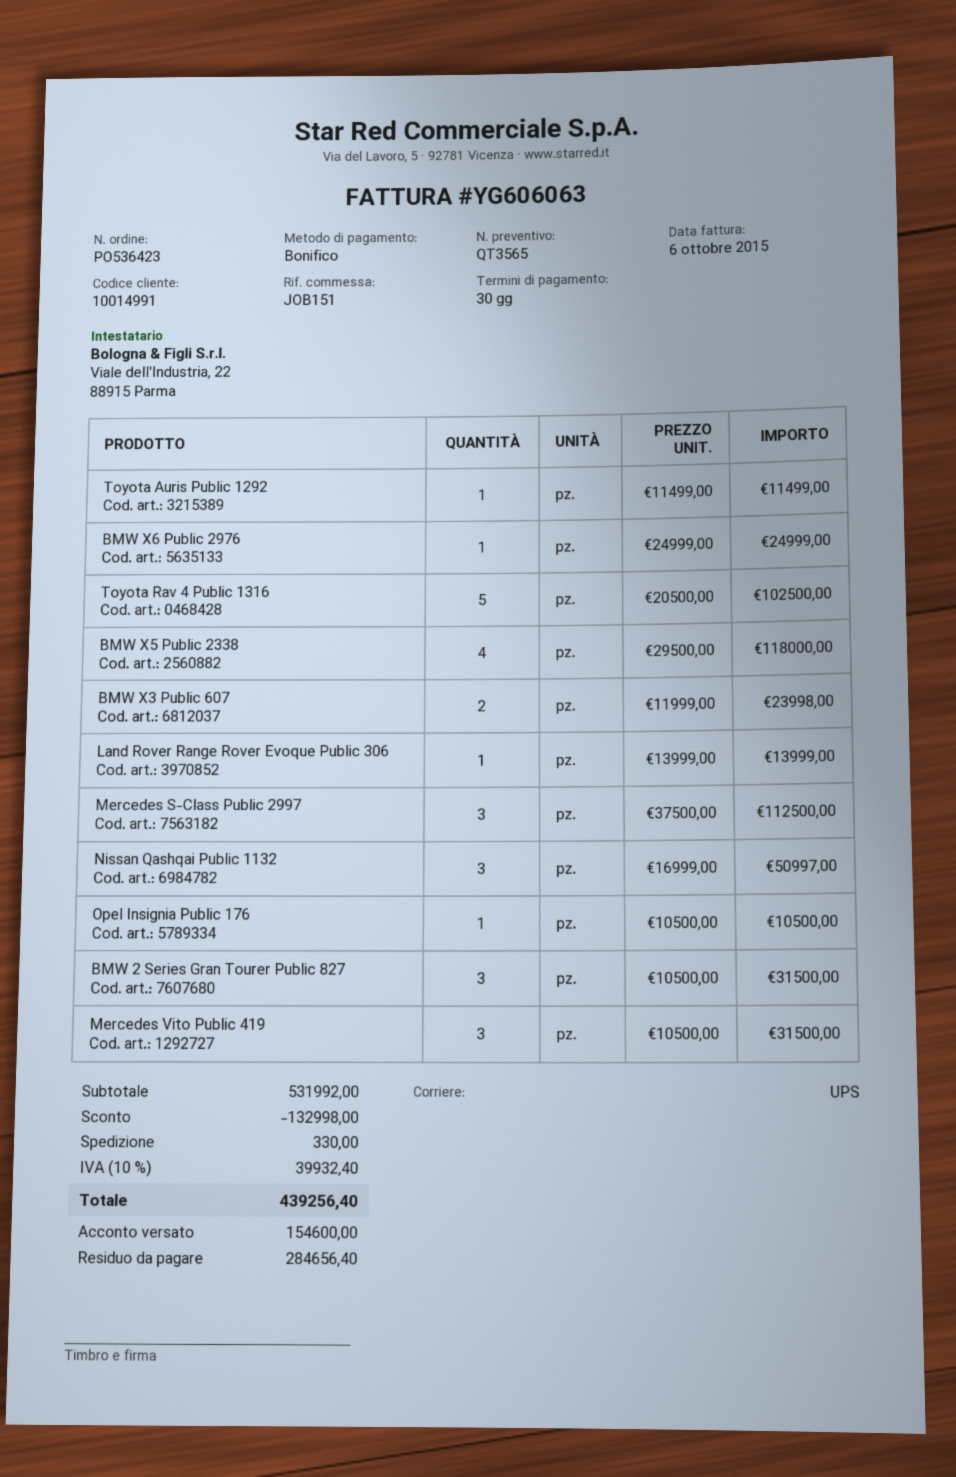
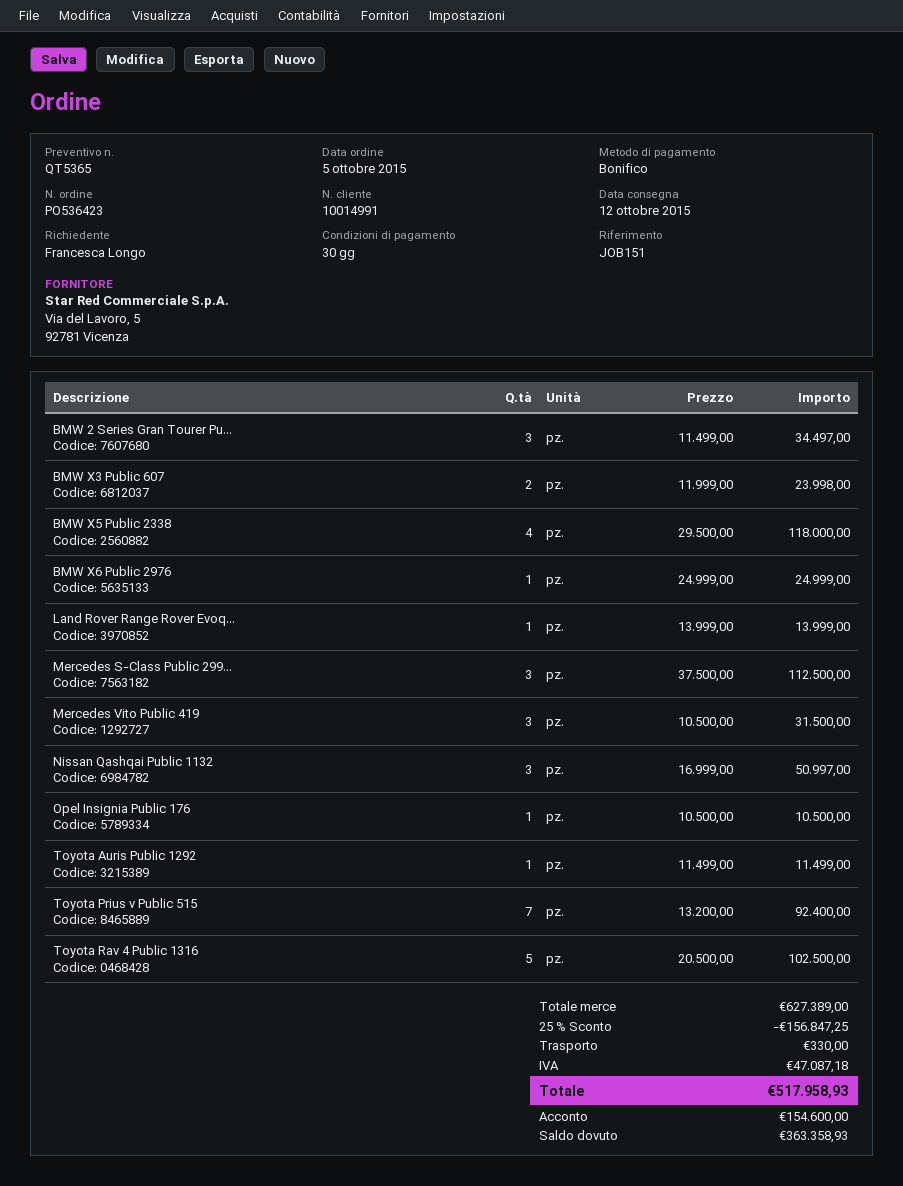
quote number: QT3565 -> QT5365
BMW 2 Series Gran Tourer Public 827: 3 x 10500.00 = 31500.00 -> 3 x 11499.00 = 34497.00
Toyota Prius v Public 515: none -> 7 x 13200.00 = 92400.00
subtotal: 531992.00 -> 627389.00
discount: 132998.00 -> 156847.25
tax: 39932.40 -> 47087.18
total: 439256.40 -> 517958.93
balance: 284656.40 -> 363358.93

